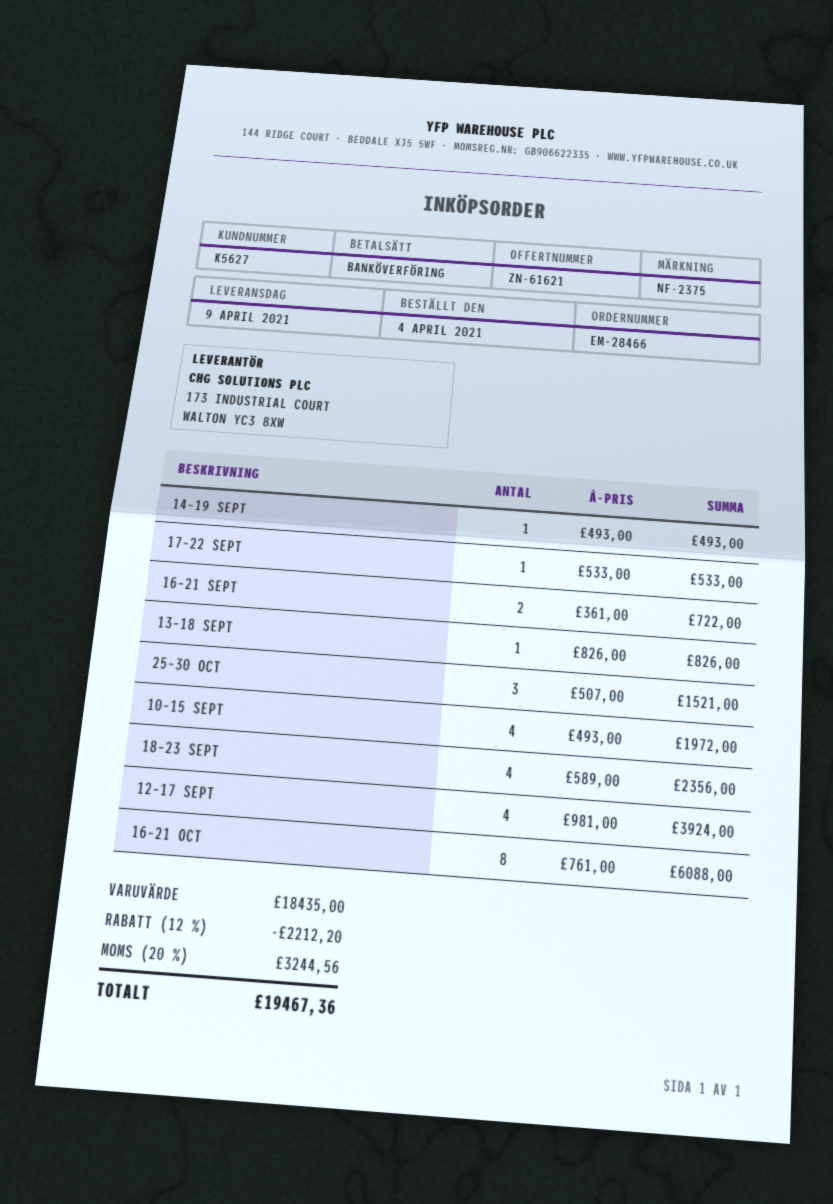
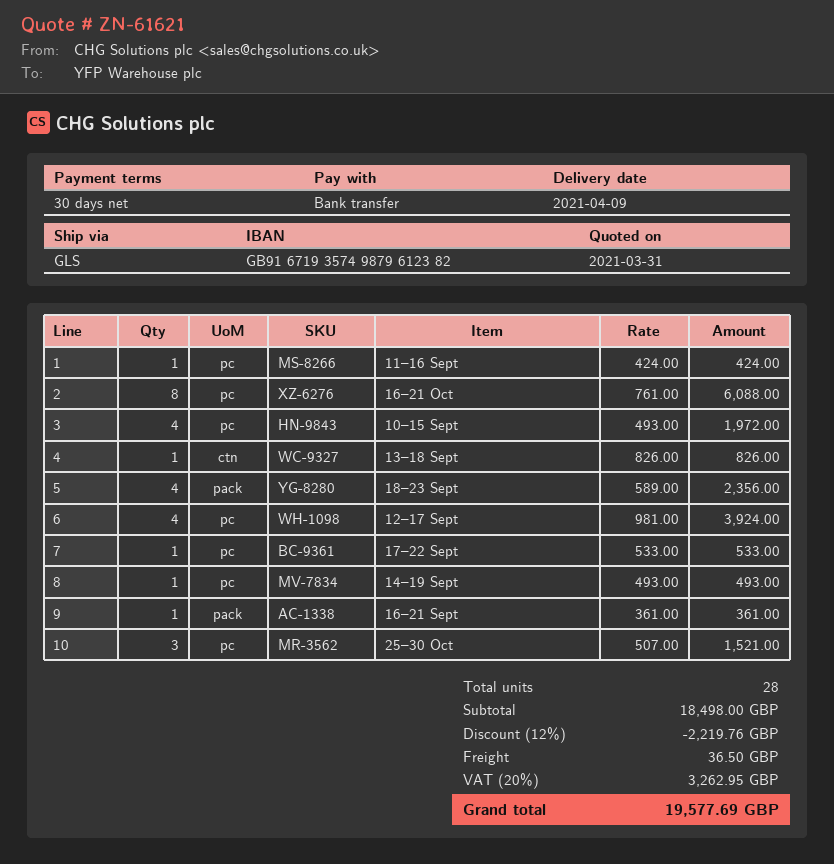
16–21 SEPT: 2 x 361.00 = 722.00 -> 1 x 361.00 = 361.00
11–16 Sept: none -> 1 x 424.00 = 424.00
subtotal: 18435.00 -> 18498.00
discount: 12% = 2212.20 -> 12% = 2219.76
shipping: none -> 36.50
tax: 20% = 3244.56 -> 20% = 3262.95
total: 19467.36 -> 19577.69

